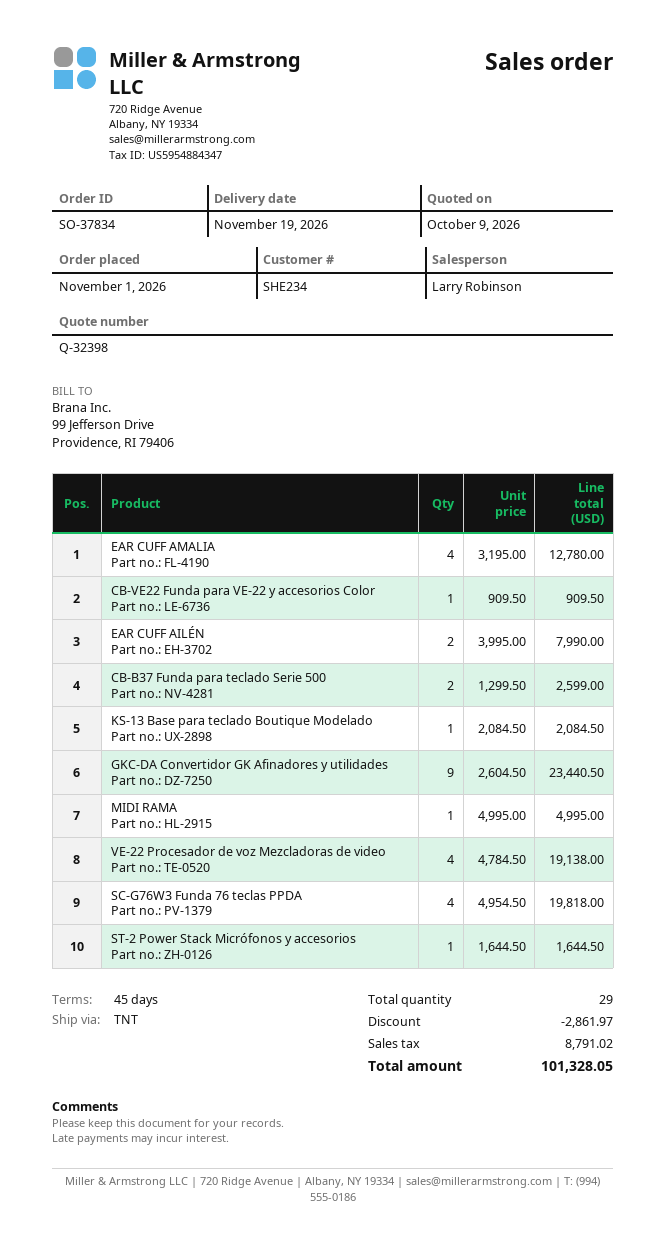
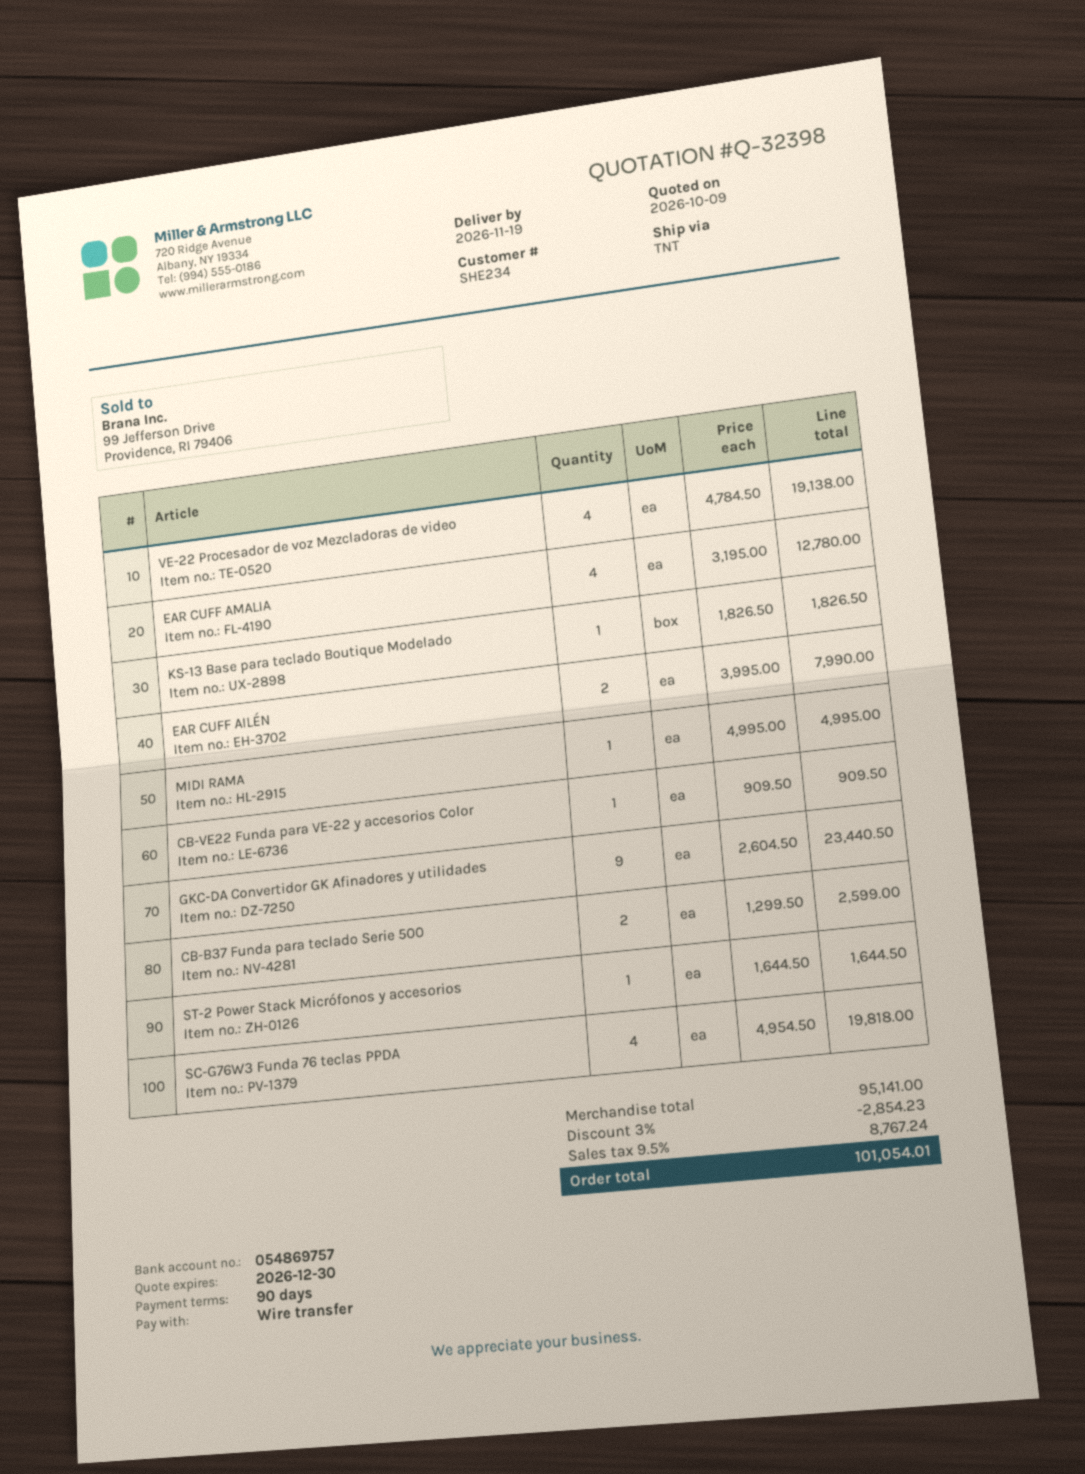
payment terms: 45 days -> 90 days
KS-13 Base para teclado Boutique Modelado: 1 x 2084.50 = 2084.50 -> 1 x 1826.50 = 1826.50
discount: 2861.97 -> 2854.23
tax: 8791.02 -> 8767.24
total: 101328.05 -> 101054.01

